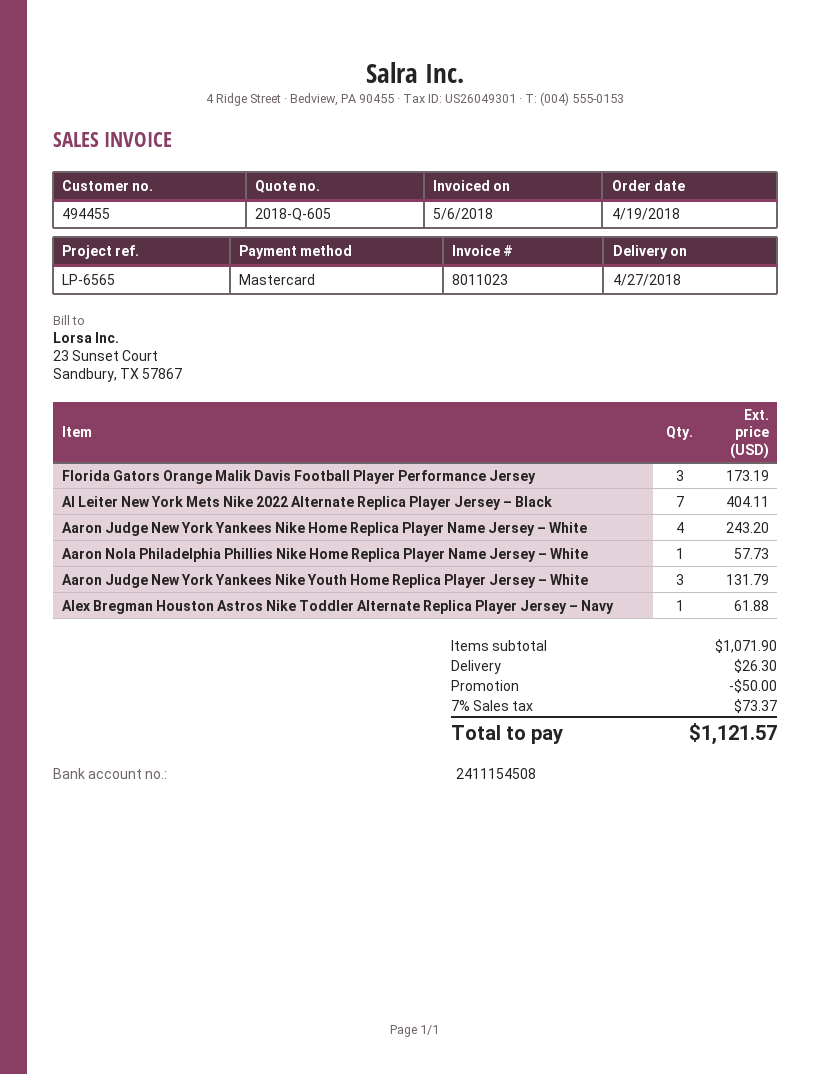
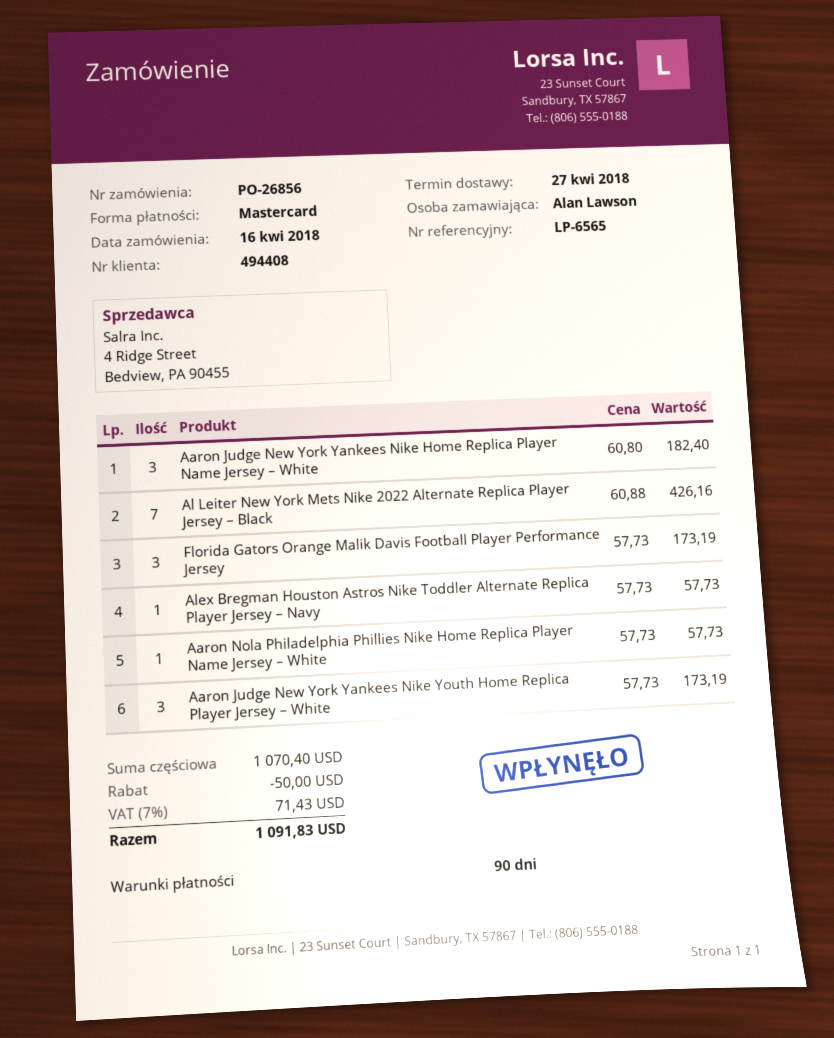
order date: 2018-04-19 -> 2018-04-16
customer number: 494455 -> 494408
Al Leiter New York Mets Nike 2022 Alternate Replica Player Jersey – Black: 7 for 404.11 -> 7 for 426.16
Aaron Judge New York Yankees Nike Home Replica Player Name Jersey – White: 4 for 243.20 -> 3 for 182.40
Aaron Judge New York Yankees Nike Youth Home Replica Player Jersey – White: 3 for 131.79 -> 3 for 173.19
Alex Bregman Houston Astros Nike Toddler Alternate Replica Player Jersey – Navy: 1 for 61.88 -> 1 for 57.73
subtotal: 1071.90 -> 1070.40
shipping: 26.30 -> none
tax: 7% = 73.37 -> 7% = 71.43
total: 1121.57 -> 1091.83

